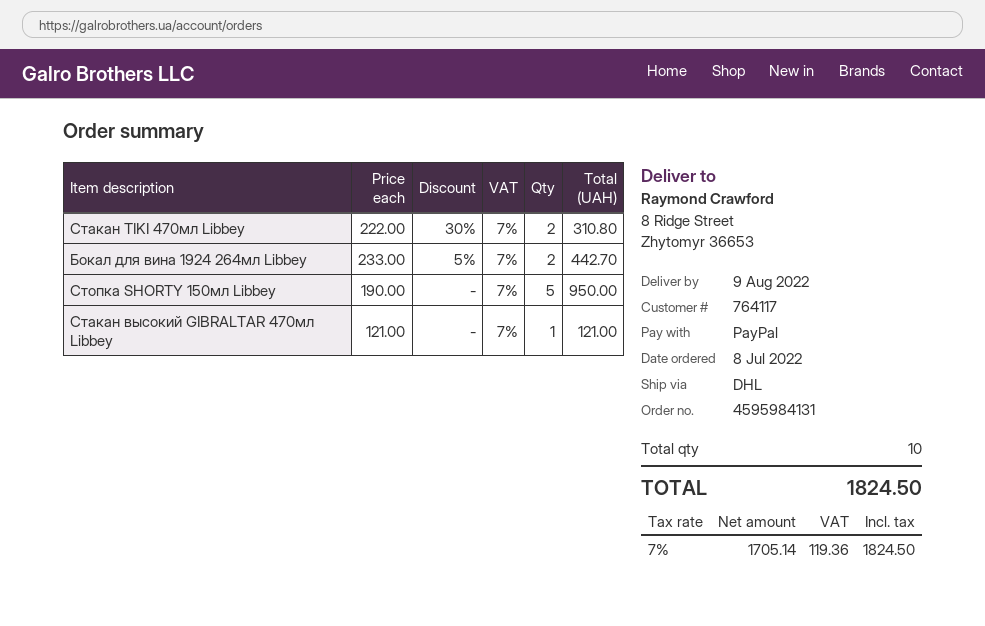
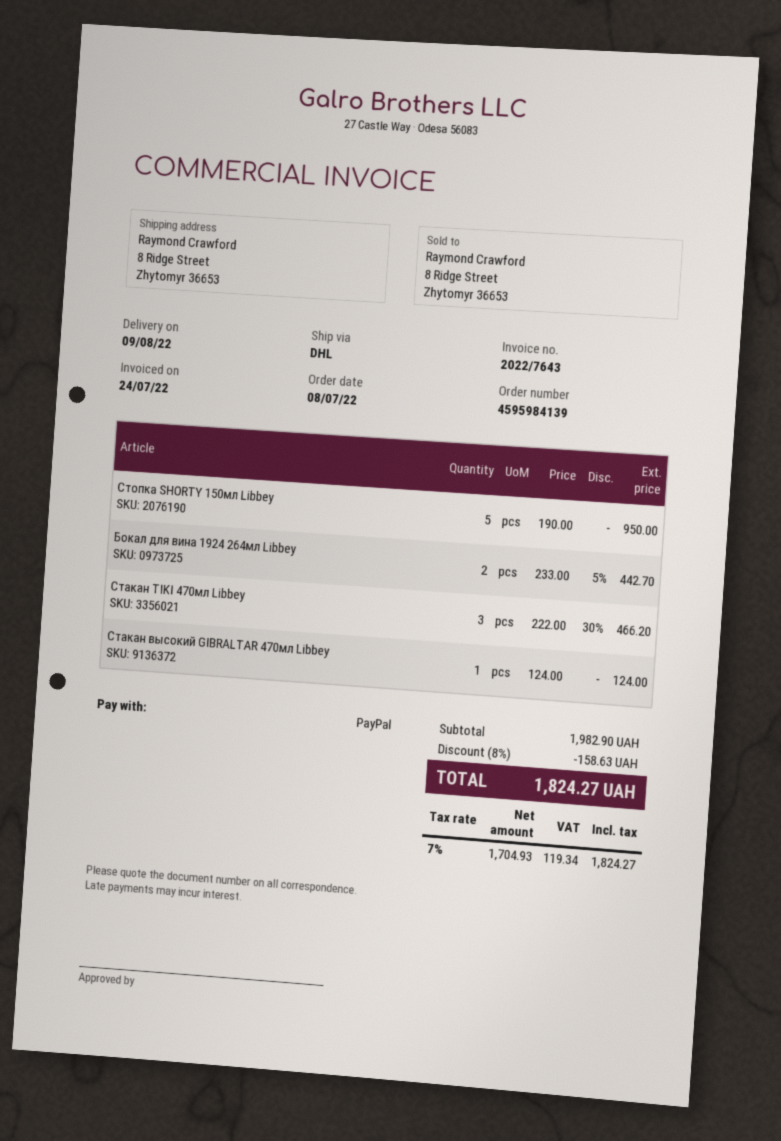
order number: 4595984131 -> 4595984139
Стакан TIKI 470мл Libbey: 2 x 222.00 - 30% = 310.80 -> 3 x 222.00 - 30% = 466.20
Стакан высокий GIBRALTAR 470мл Libbey: 1 x 121.00 = 121.00 -> 1 x 124.00 = 124.00
discount: none -> 8% = 158.63
net: 1705.14 -> 1704.93
tax: 7% = 119.36 -> 7% = 119.34
total: 1824.50 -> 1824.27

